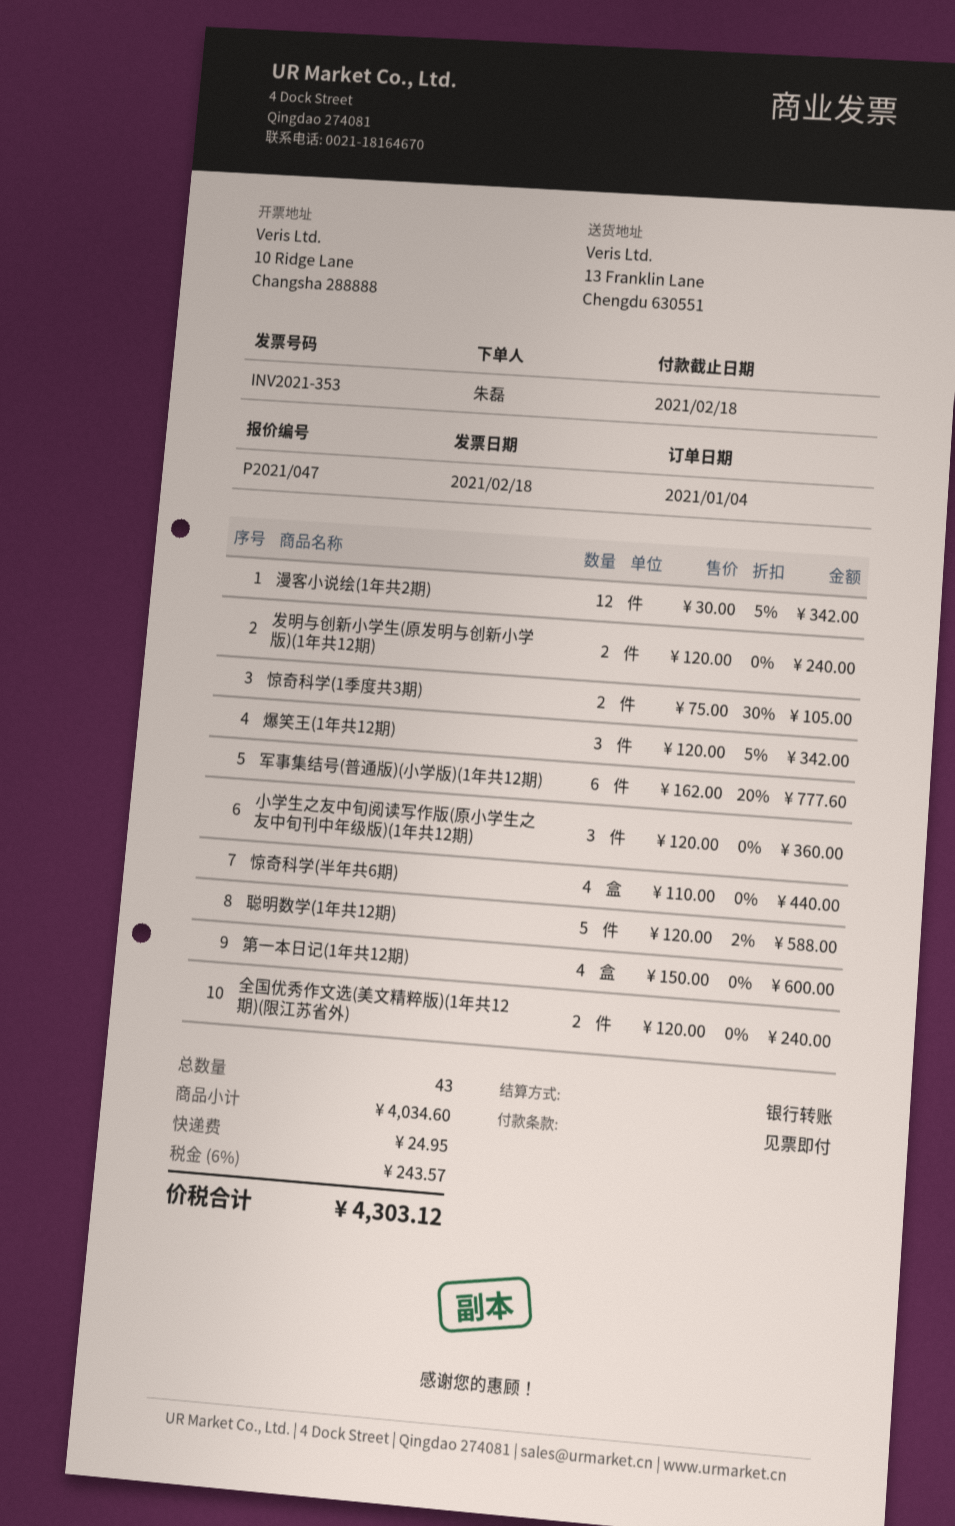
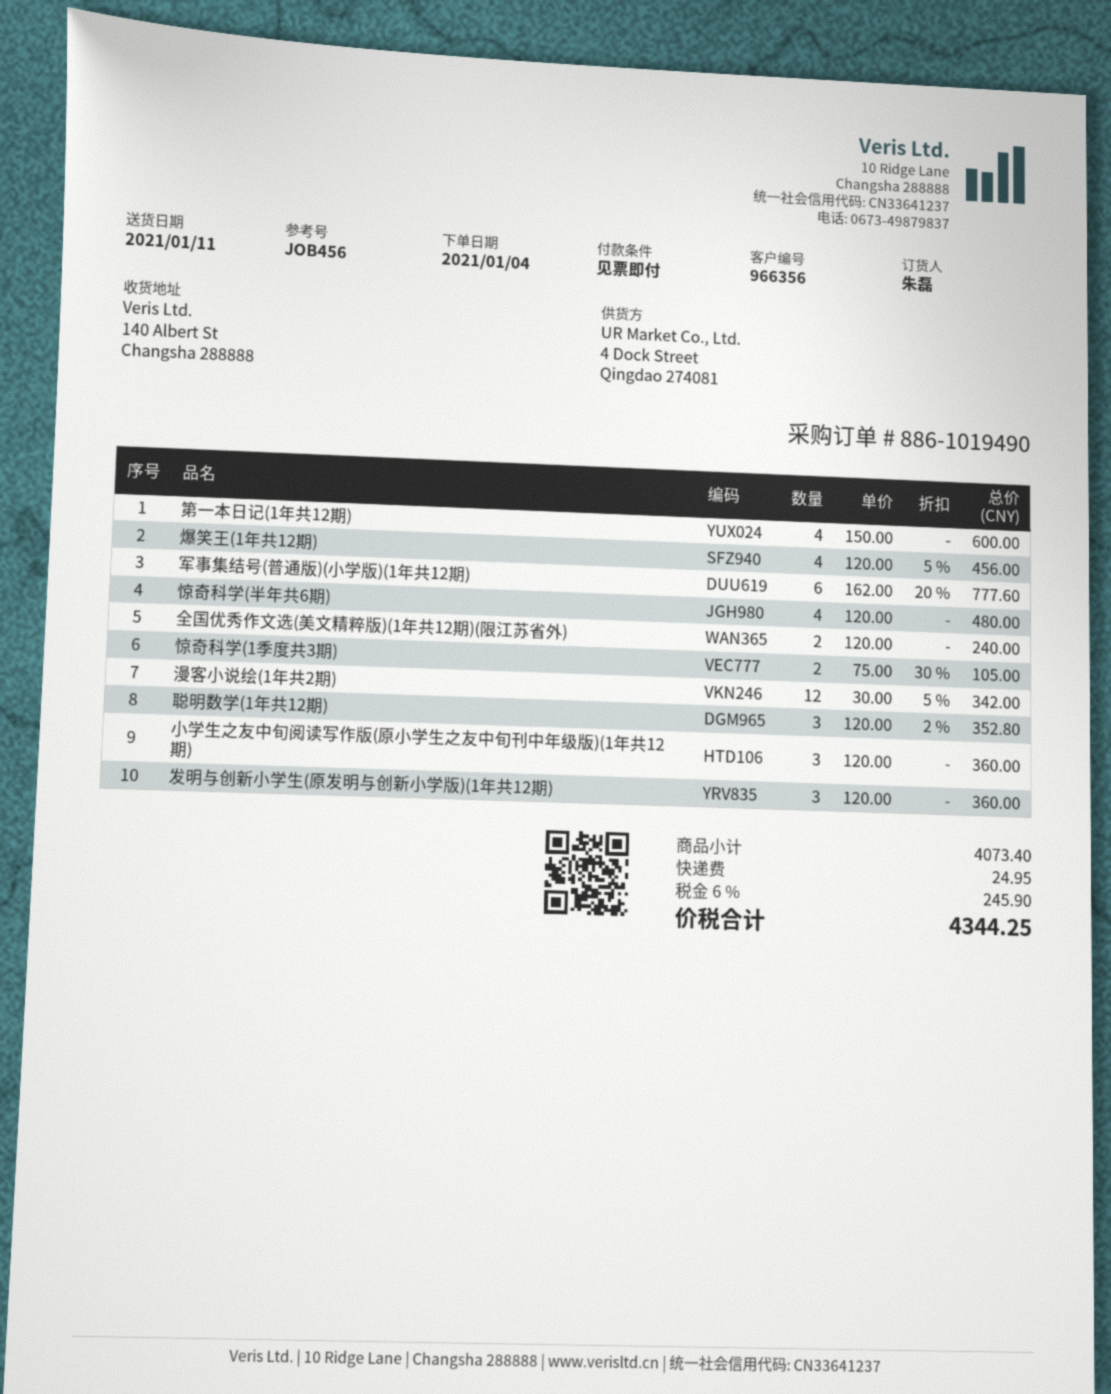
ship to: 13 Franklin Lane, Chengdu 630551 -> 140 Albert St, Changsha 288888
发明与创新小学生(原发明与创新小学版)(1年共12期): 2 x 120.00 = 240.00 -> 3 x 120.00 = 360.00
爆笑王(1年共12期): 3 x 120.00 - 5% = 342.00 -> 4 x 120.00 - 5% = 456.00
惊奇科学(半年共6期): 4 x 110.00 = 440.00 -> 4 x 120.00 = 480.00
聪明数学(1年共12期): 5 x 120.00 - 2% = 588.00 -> 3 x 120.00 - 2% = 352.80
subtotal: 4034.60 -> 4073.40
tax: 6% = 243.57 -> 6% = 245.90
total: 4303.12 -> 4344.25

